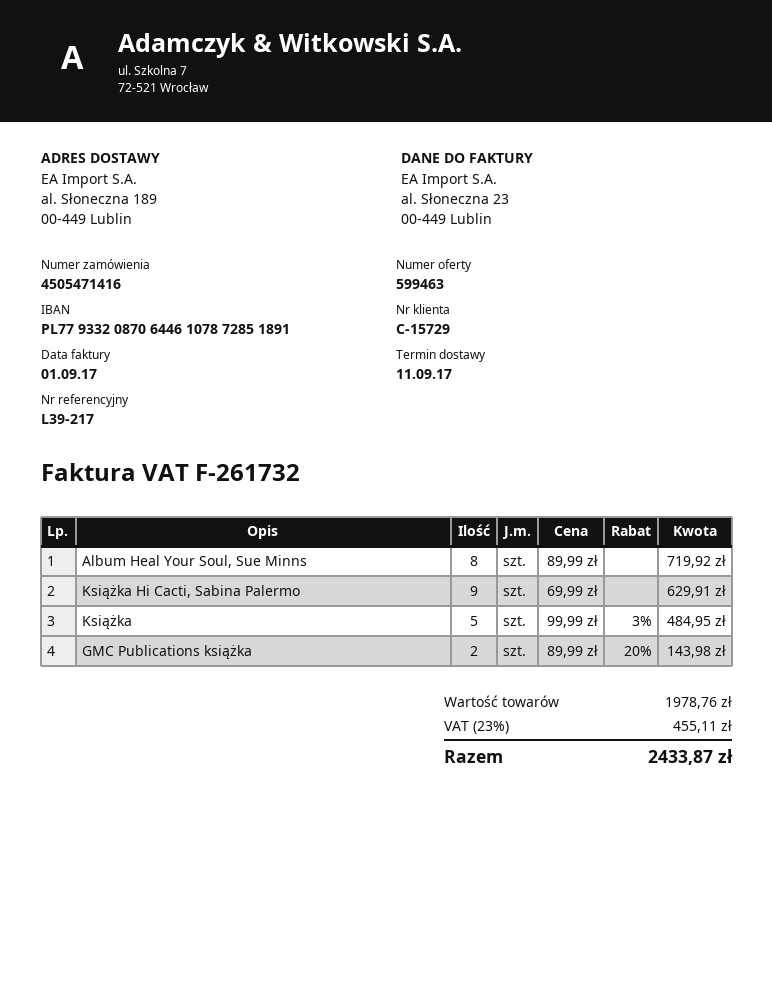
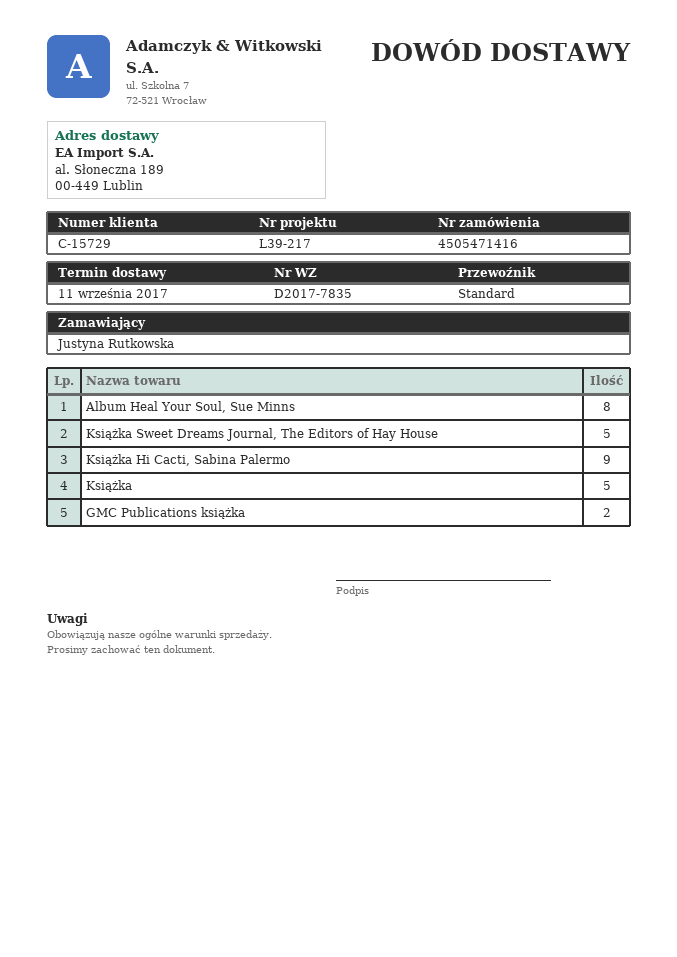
Książka Sweet Dreams Journal, The Editors of Hay House: none -> 5

